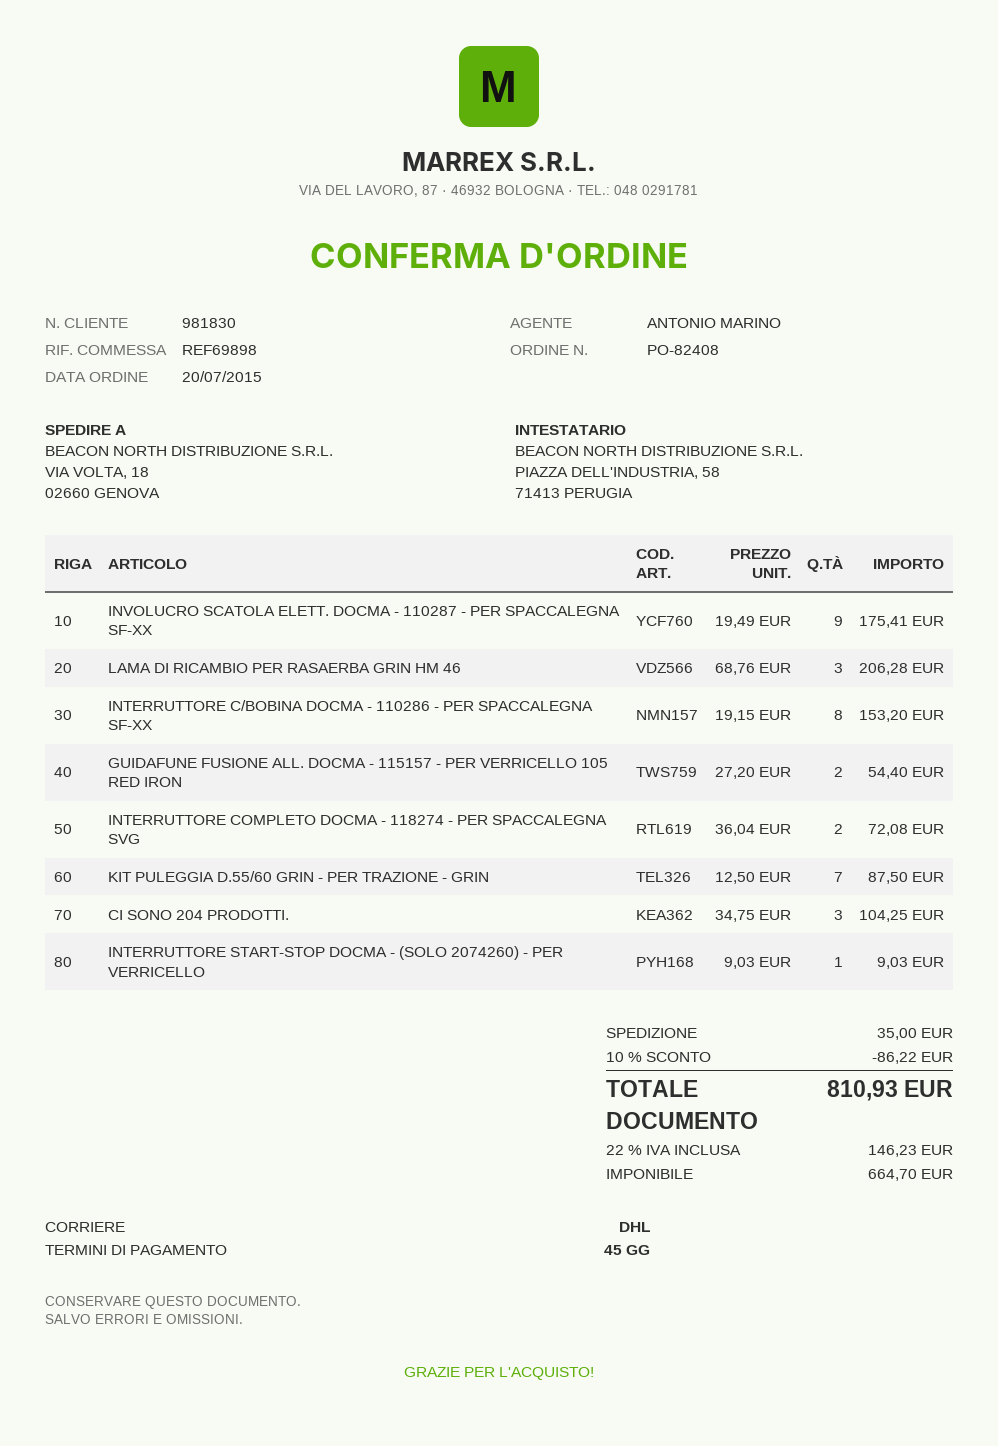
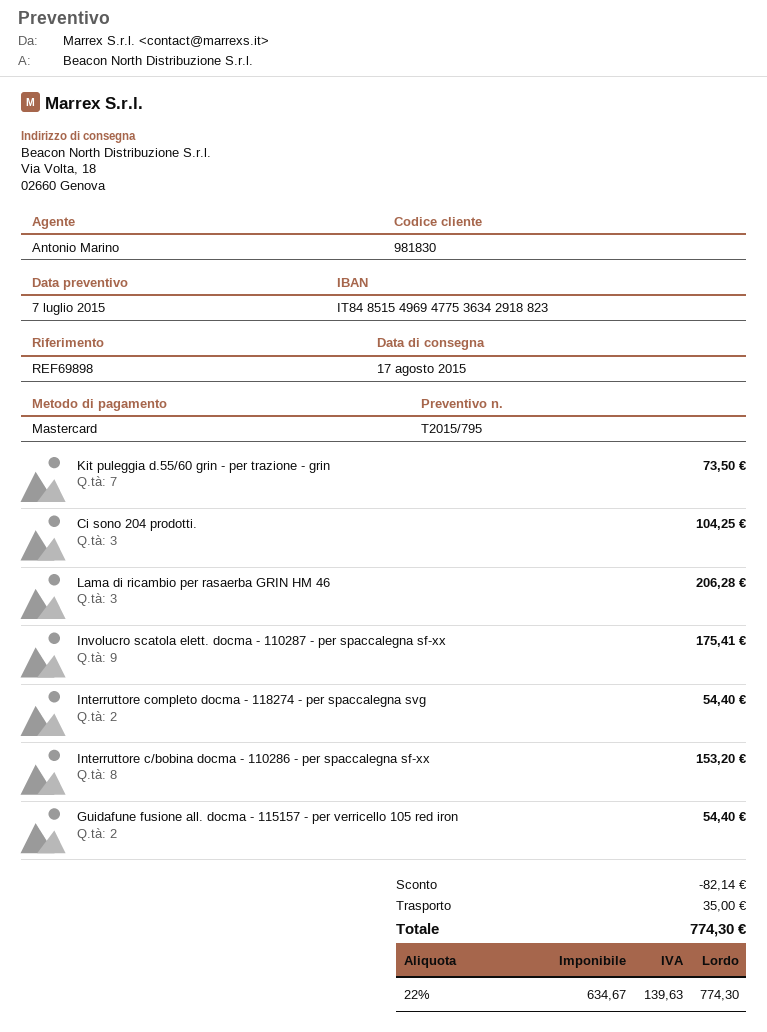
INTERRUTTORE COMPLETO DOCMA - 118274 - PER SPACCALEGNA SVG: 2 for 72.08 -> 2 for 54.40
KIT PULEGGIA D.55/60 GRIN - PER TRAZIONE - GRIN: 7 for 87.50 -> 7 for 73.50
INTERRUTTORE START-STOP DOCMA - (SOLO 2074260) - PER VERRICELLO: 1 for 9.03 -> none
discount: 86.22 -> 82.14
net: 664.70 -> 634.67
tax: 22% = 146.23 -> 22% = 139.63
total: 810.93 -> 774.30

